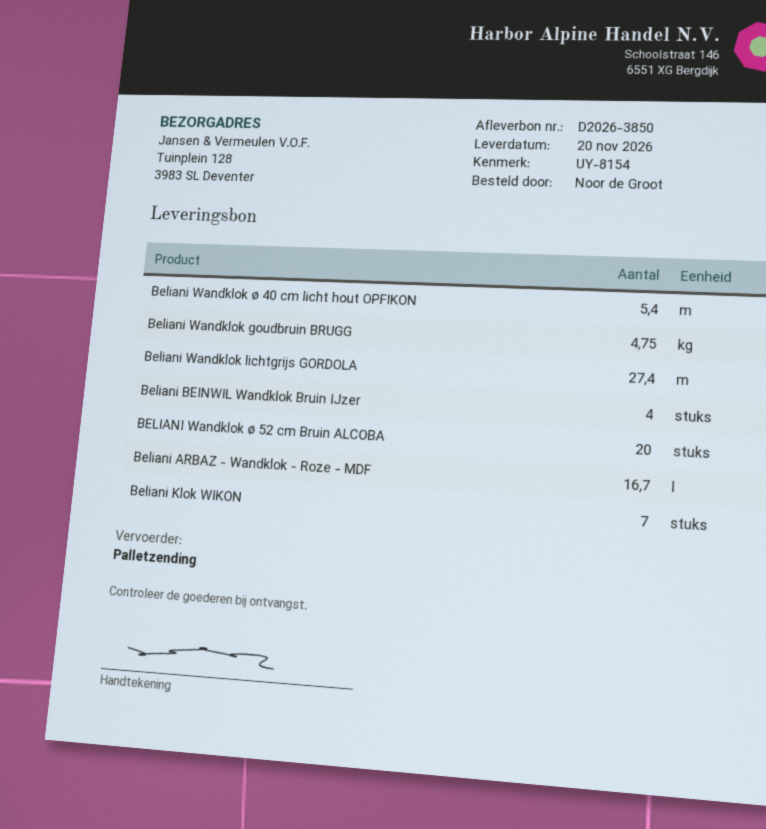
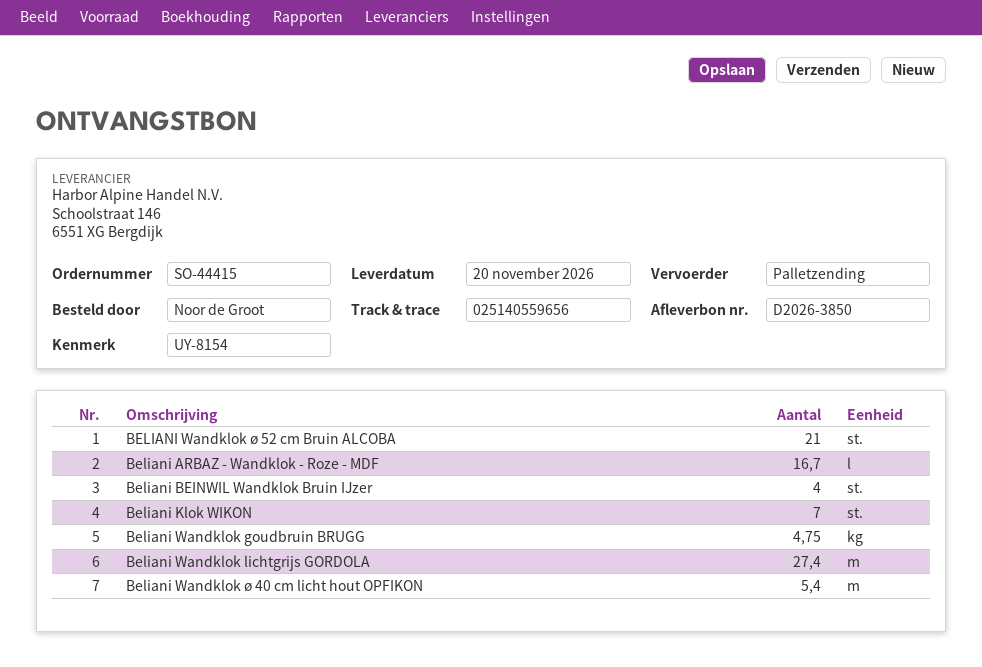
BELIANI Wandklok ø 52 cm Bruin ALCOBA: 20 -> 21

